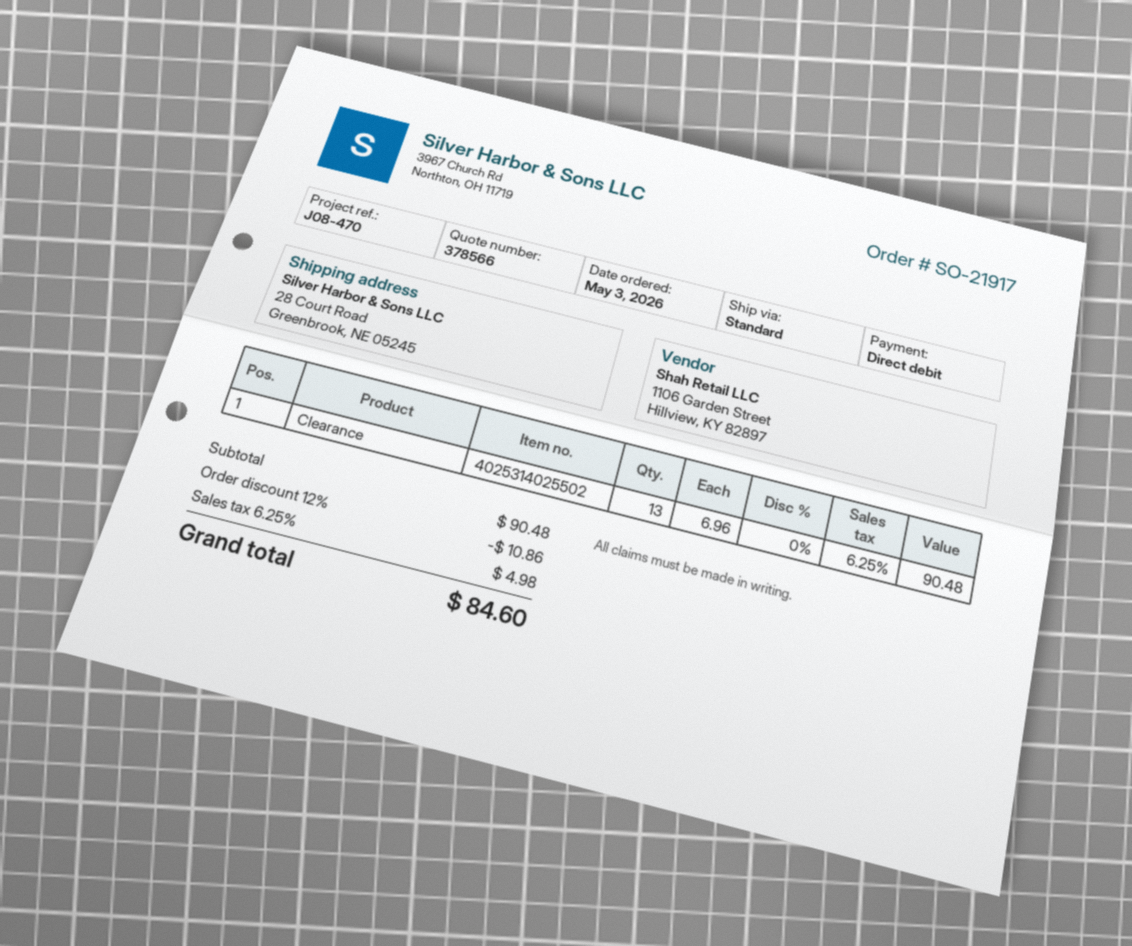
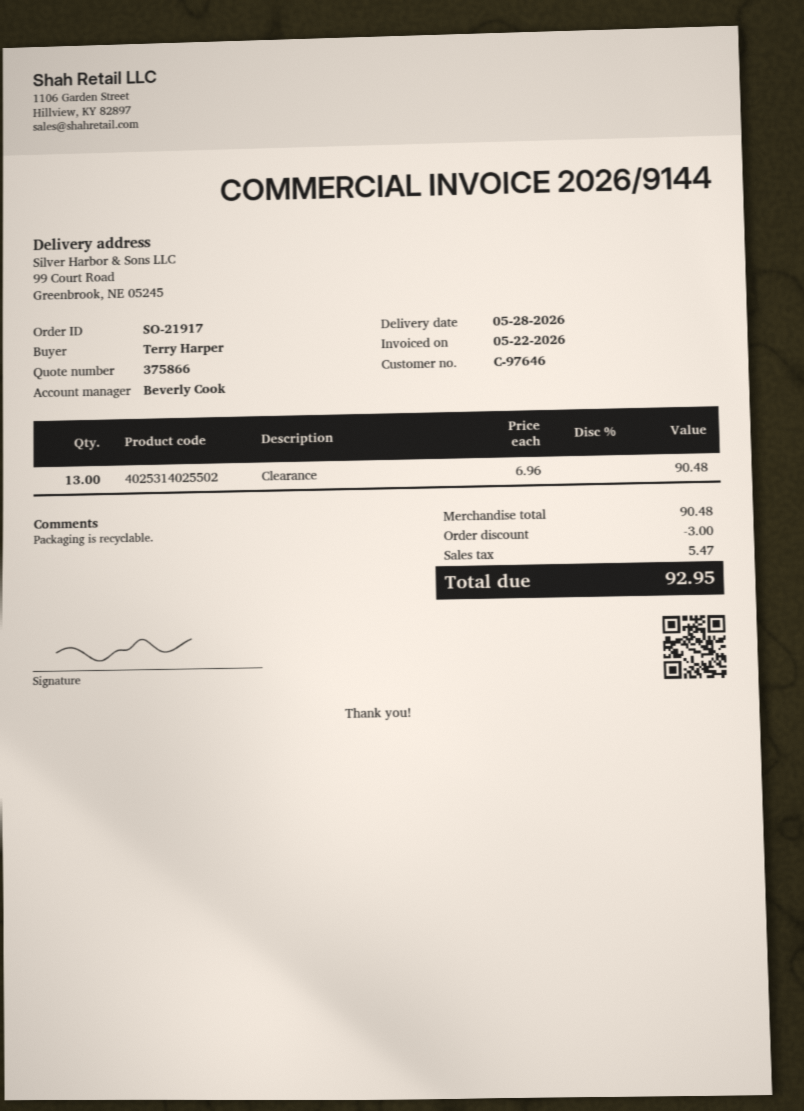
quote number: 378566 -> 375866
ship to: 28 Court Road, Greenbrook, NE 05245 -> 99 Court Road, Greenbrook, NE 05245
discount: 10.86 -> 3.00
tax: 4.98 -> 5.47
total: 84.60 -> 92.95

